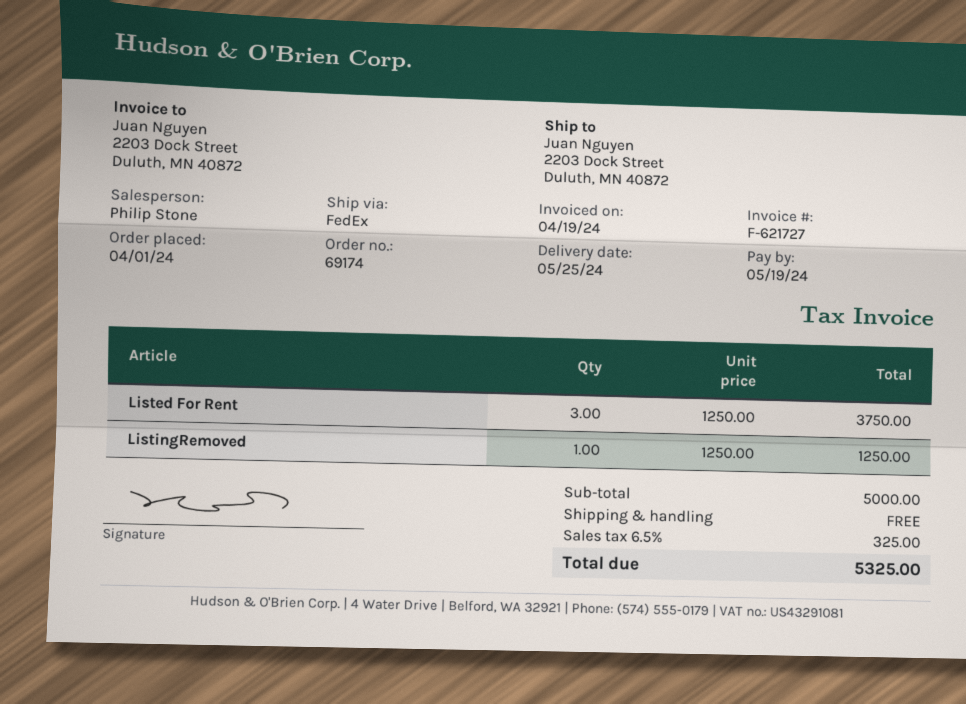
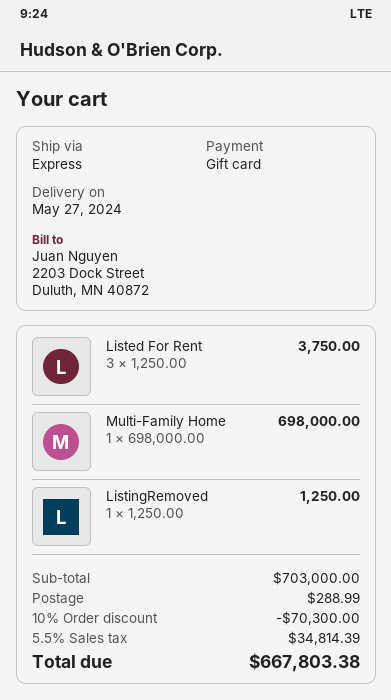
delivery date: 2024-05-25 -> 2024-05-27
shipping method: FedEx -> express
Multi-Family Home: none -> 1 x 698000.00 = 698000.00
subtotal: 5000.00 -> 703000.00
discount: none -> 10% = 70300.00
shipping: 0.00 -> 288.99
tax: 6.5% = 325.00 -> 5.5% = 34814.39
total: 5325.00 -> 667803.38

